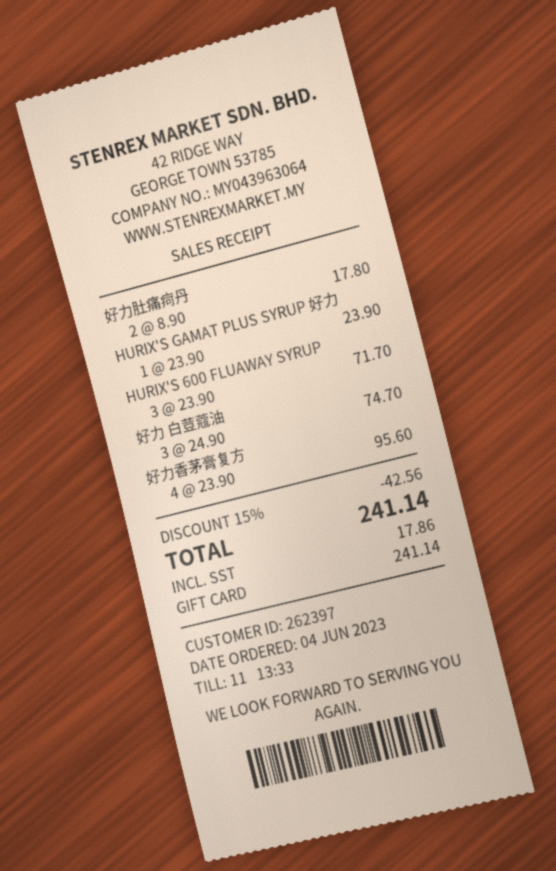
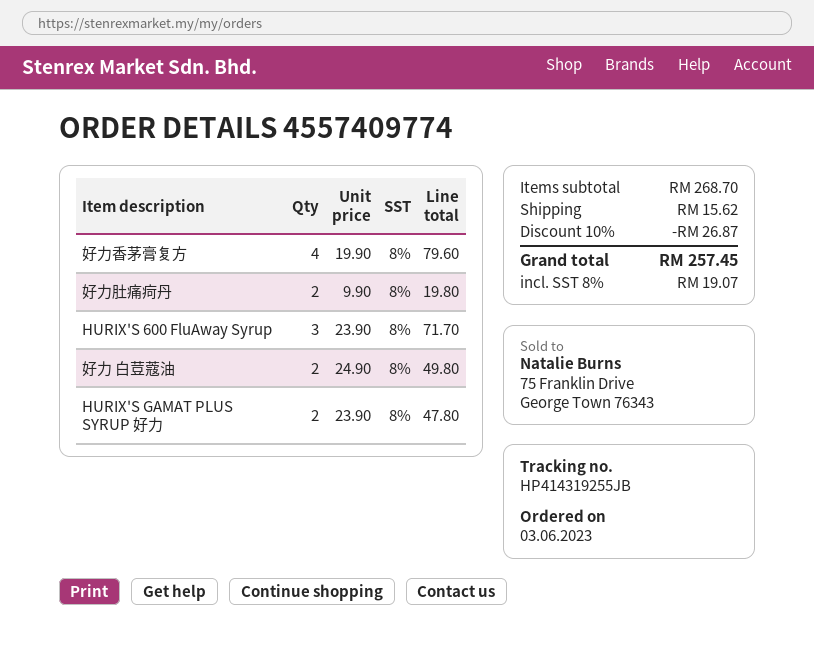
order date: 2023-06-04 -> 2023-06-03
好力肚痛疴丹: 2 x 8.90 = 17.80 -> 2 x 9.90 = 19.80
HURIX'S GAMAT PLUS SYRUP 好力: 1 x 23.90 = 23.90 -> 2 x 23.90 = 47.80
好力 白荳蔻油: 3 x 24.90 = 74.70 -> 2 x 24.90 = 49.80
好力香茅膏复方: 4 x 23.90 = 95.60 -> 4 x 19.90 = 79.60
discount: 15% = 42.56 -> 10% = 26.87
shipping: none -> 15.62
tax: 17.86 -> 19.07
total: 241.14 -> 257.45

